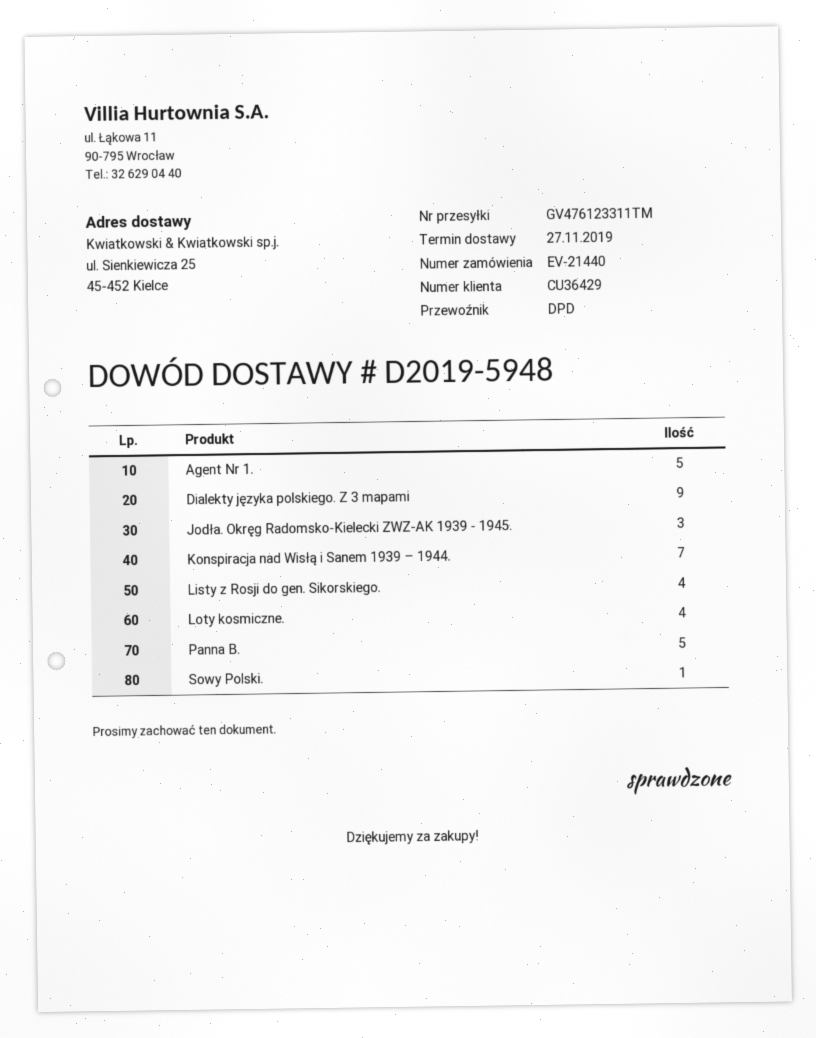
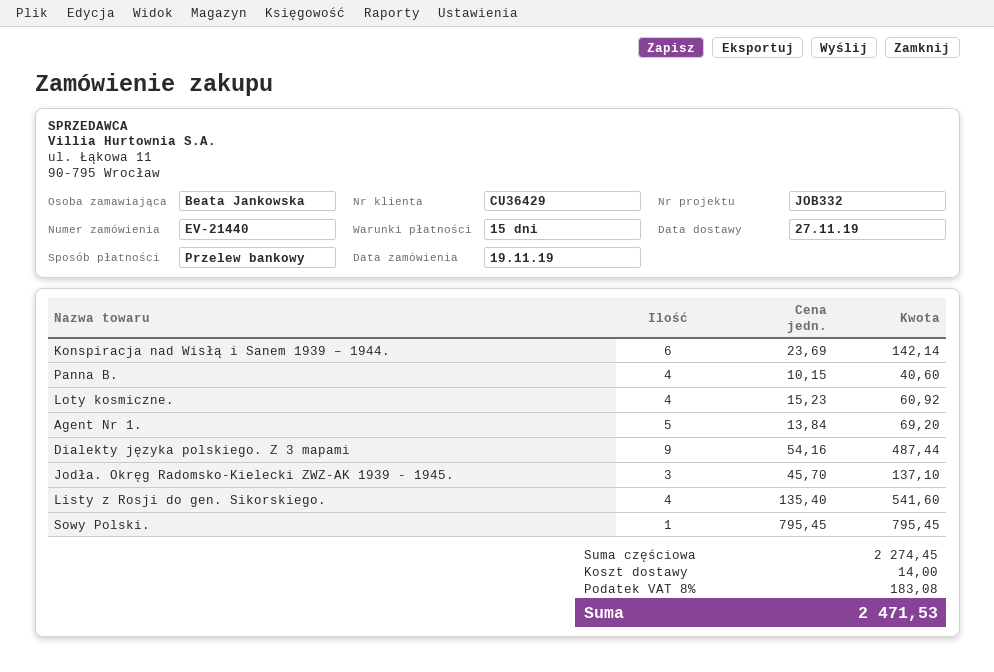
Konspiracja nad Wisłą i Sanem 1939 – 1944.: 7 -> 6
Panna B.: 5 -> 4

